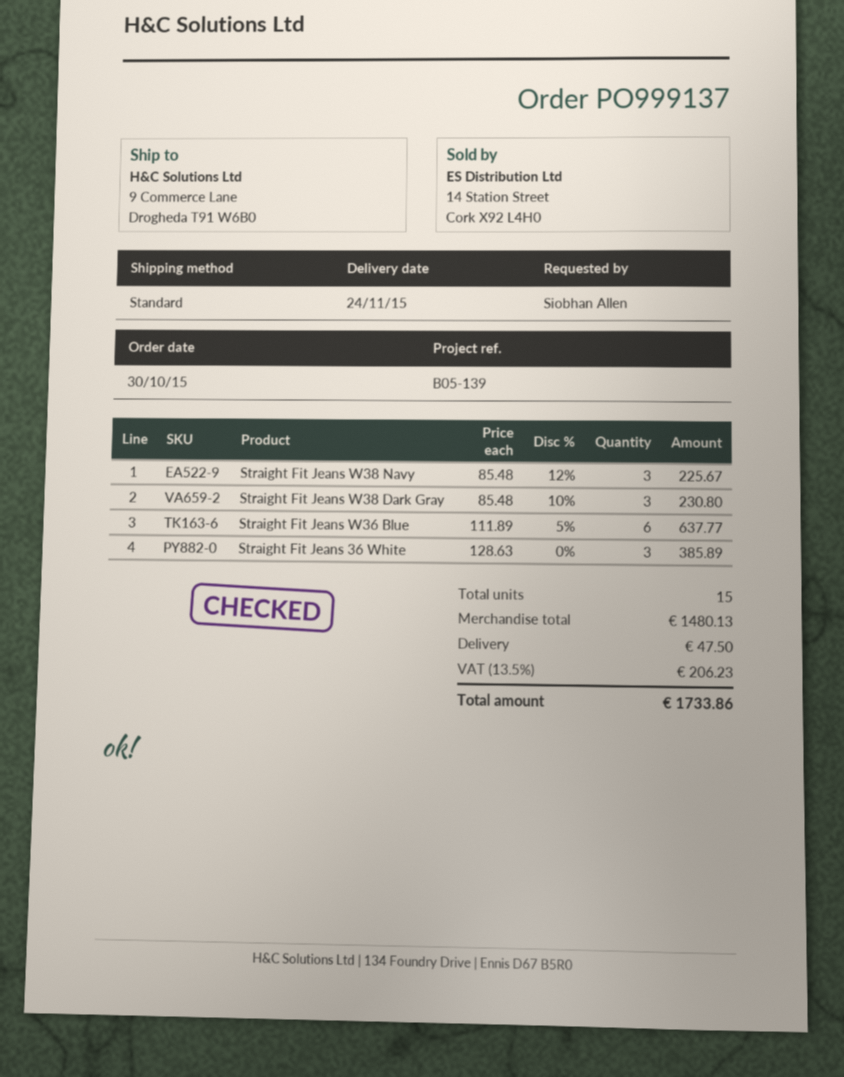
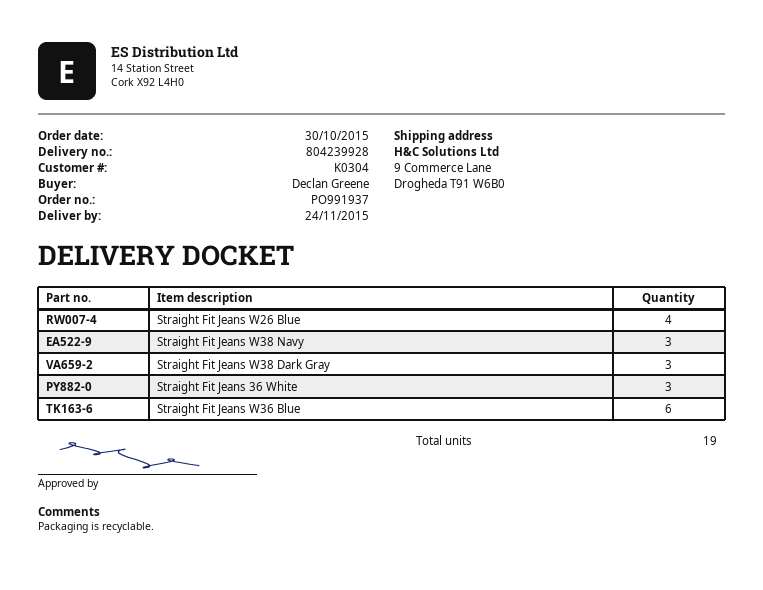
order number: PO999137 -> PO991937
ordered by: Siobhan Allen -> Declan Greene
Straight Fit Jeans W26 Blue: none -> 4
total quantity: 15 -> 19

